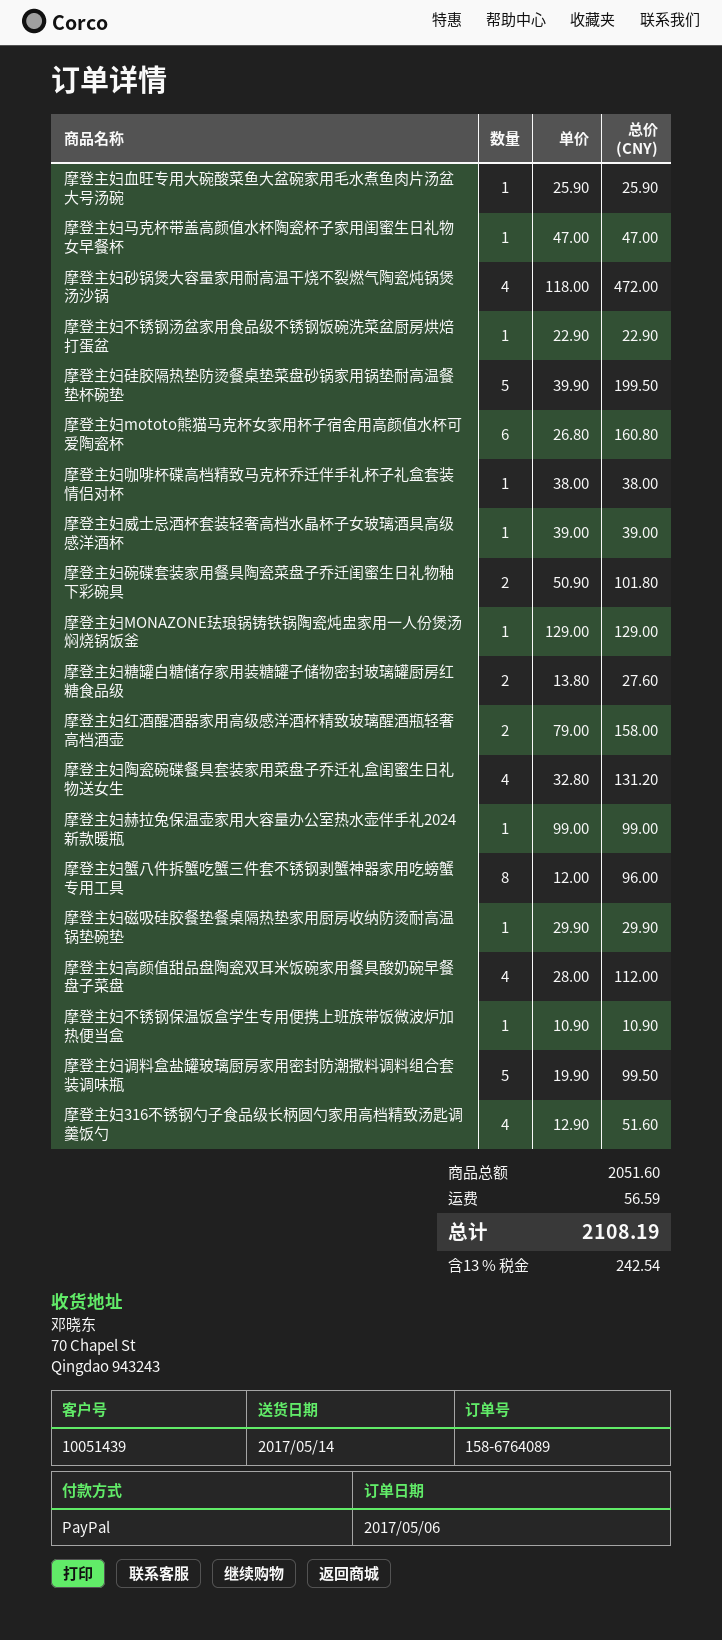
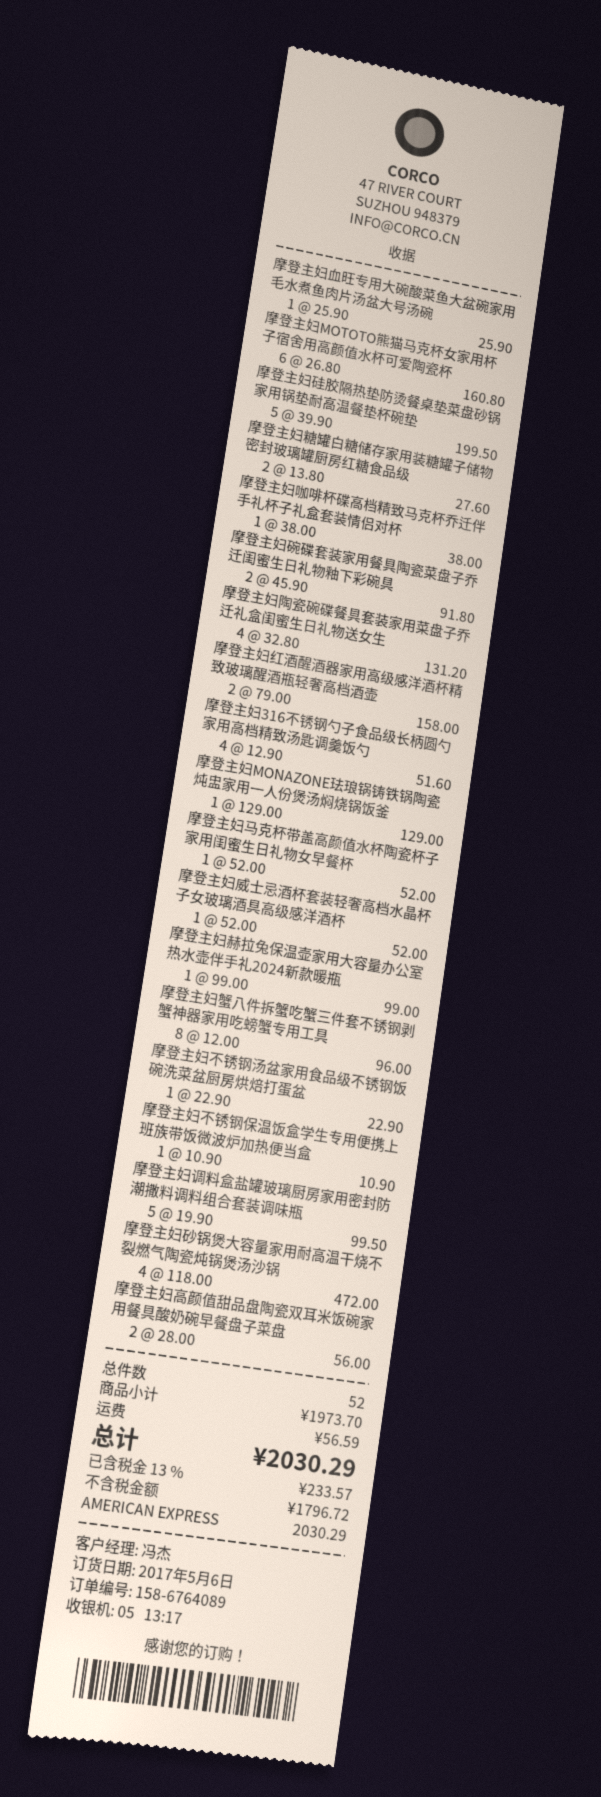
payment method: PayPal -> American Express
摩登主妇马克杯带盖高颜值水杯陶瓷杯子家用闺蜜生日礼物女早餐杯: 1 x 47.00 = 47.00 -> 1 x 52.00 = 52.00
摩登主妇威士忌酒杯套装轻奢高档水晶杯子女玻璃酒具高级感洋酒杯: 1 x 39.00 = 39.00 -> 1 x 52.00 = 52.00
摩登主妇碗碟套装家用餐具陶瓷菜盘子乔迁闺蜜生日礼物釉下彩碗具: 2 x 50.90 = 101.80 -> 2 x 45.90 = 91.80
摩登主妇磁吸硅胶餐垫餐桌隔热垫家用厨房收纳防烫耐高温锅垫碗垫: 1 x 29.90 = 29.90 -> none
摩登主妇高颜值甜品盘陶瓷双耳米饭碗家用餐具酸奶碗早餐盘子菜盘: 4 x 28.00 = 112.00 -> 2 x 28.00 = 56.00
subtotal: 2051.60 -> 1973.70
tax: 13% = 242.54 -> 13% = 233.57
total: 2108.19 -> 2030.29

